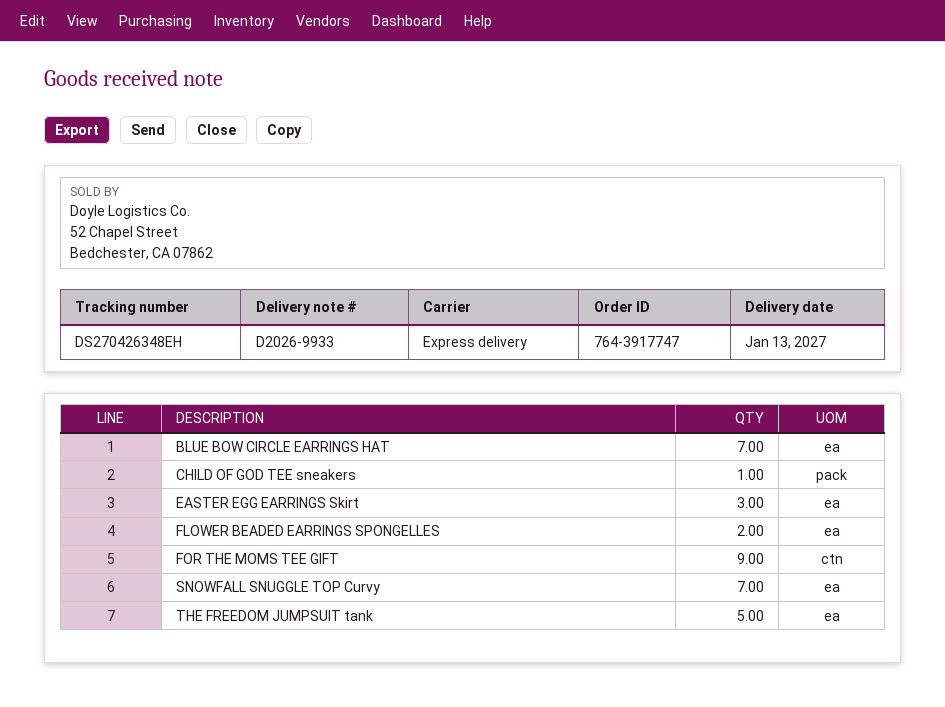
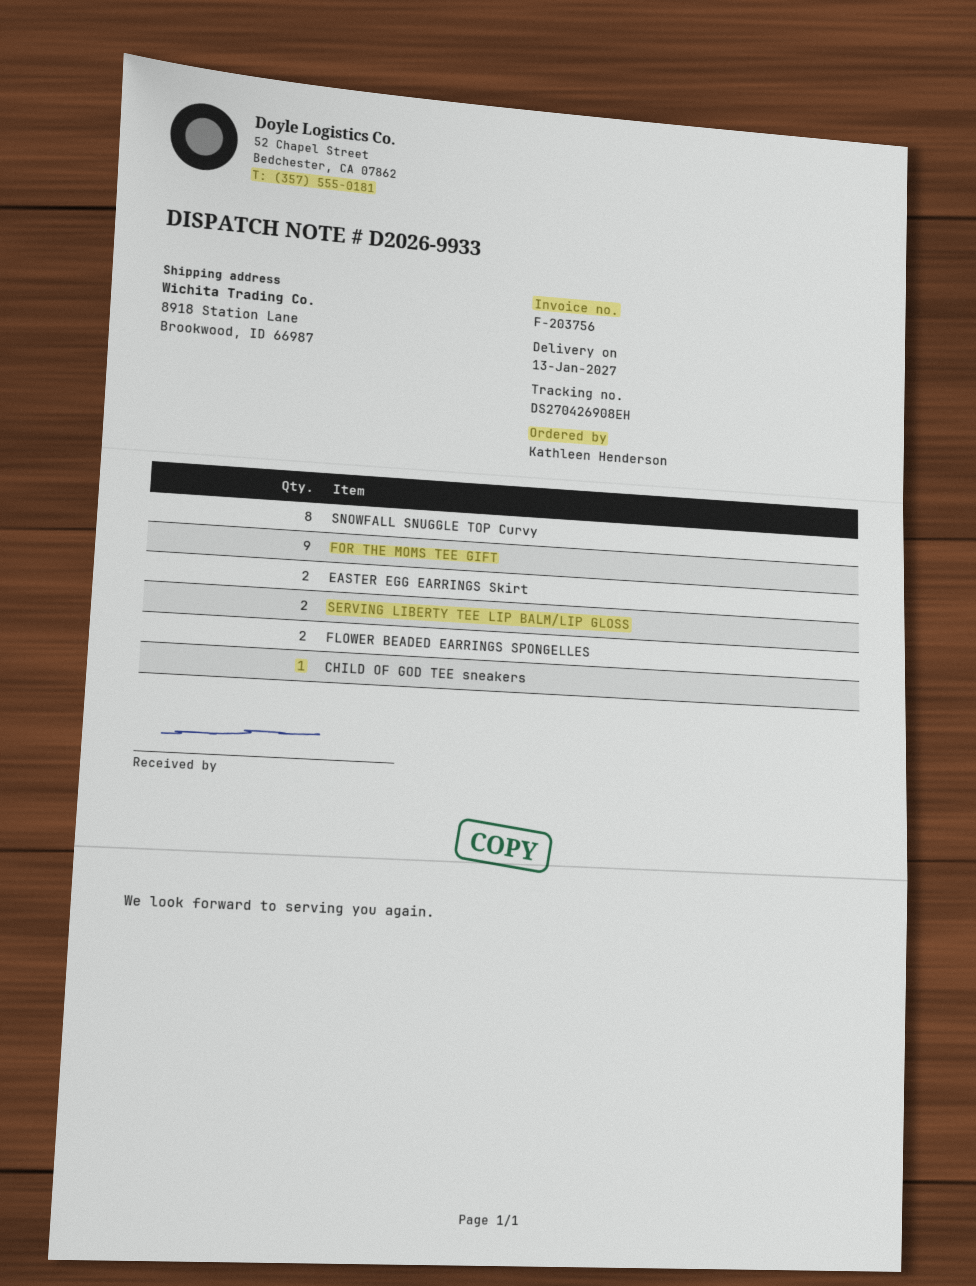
tracking number: DS270426348EH -> DS270426908EH
BLUE BOW CIRCLE EARRINGS HAT: 7 -> none
EASTER EGG EARRINGS Skirt: 3 -> 2
SNOWFALL SNUGGLE TOP Curvy: 7 -> 8
THE FREEDOM JUMPSUIT tank: 5 -> none
SERVING LIBERTY TEE LIP BALM/LIP GLOSS: none -> 2

